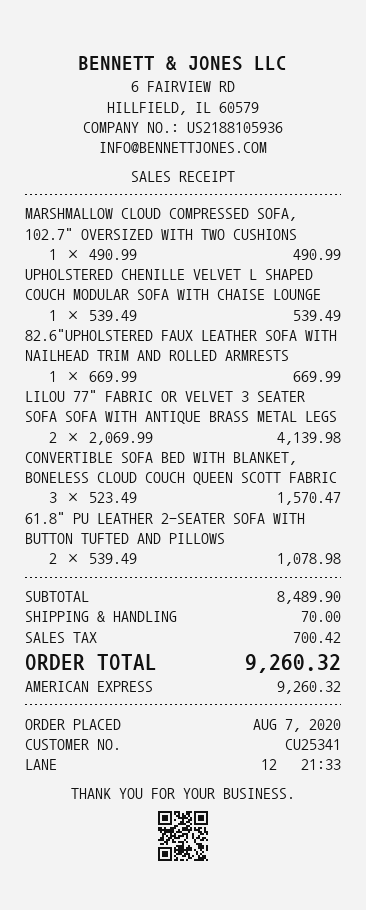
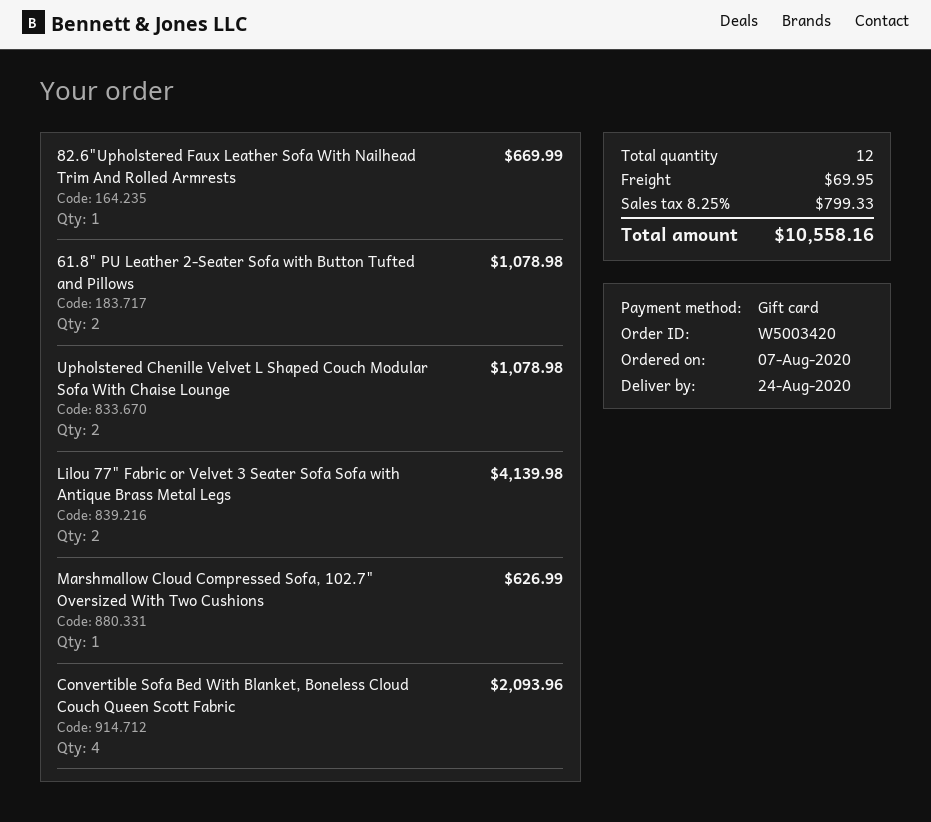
payment method: American Express -> gift card
MARSHMALLOW CLOUD COMPRESSED SOFA, 102.7" OVERSIZED WITH TWO CUSHIONS: 1 for 490.99 -> 1 for 626.99
UPHOLSTERED CHENILLE VELVET L SHAPED COUCH MODULAR SOFA WITH CHAISE LOUNGE: 1 for 539.49 -> 2 for 1078.98
CONVERTIBLE SOFA BED WITH BLANKET, BONELESS CLOUD COUCH QUEEN SCOTT FABRIC: 3 for 1570.47 -> 4 for 2093.96
shipping: 70.00 -> 69.95
tax: 700.42 -> 799.33
total: 9260.32 -> 10558.16

